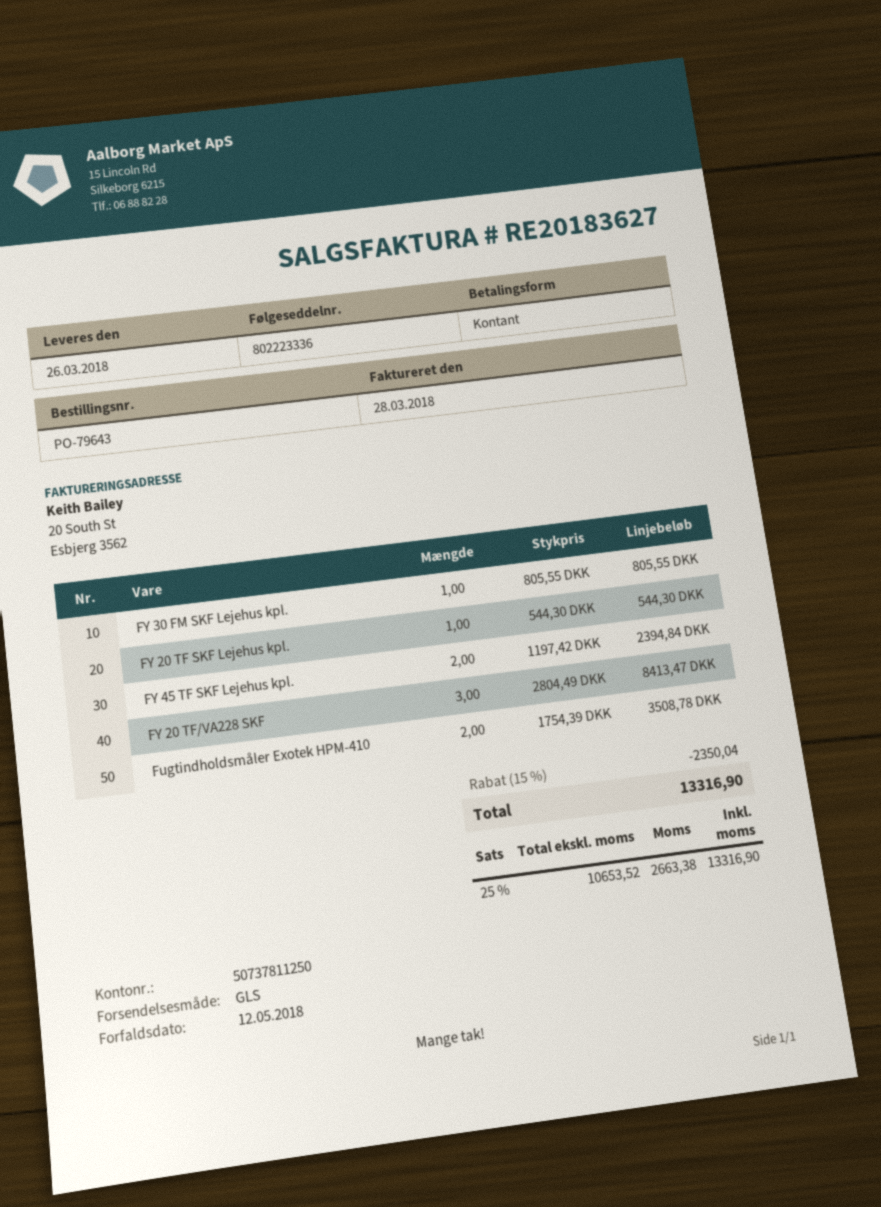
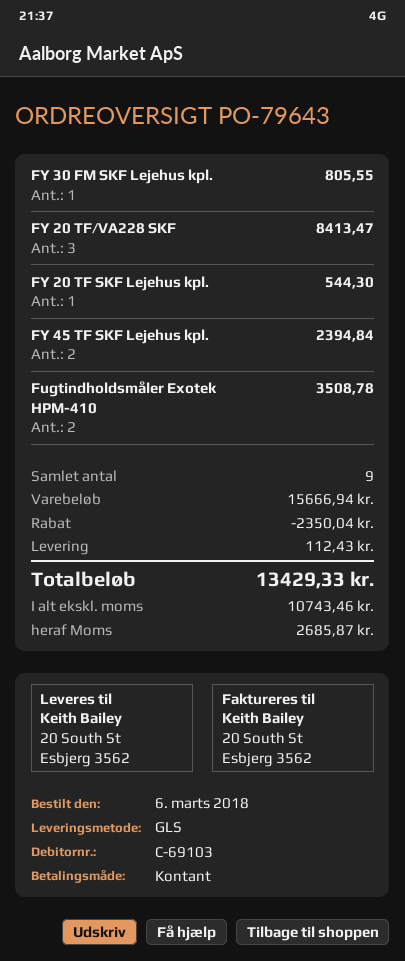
shipping: none -> 112.43
net: 10653.52 -> 10743.46
tax: 2663.38 -> 2685.87
total: 13316.90 -> 13429.33

